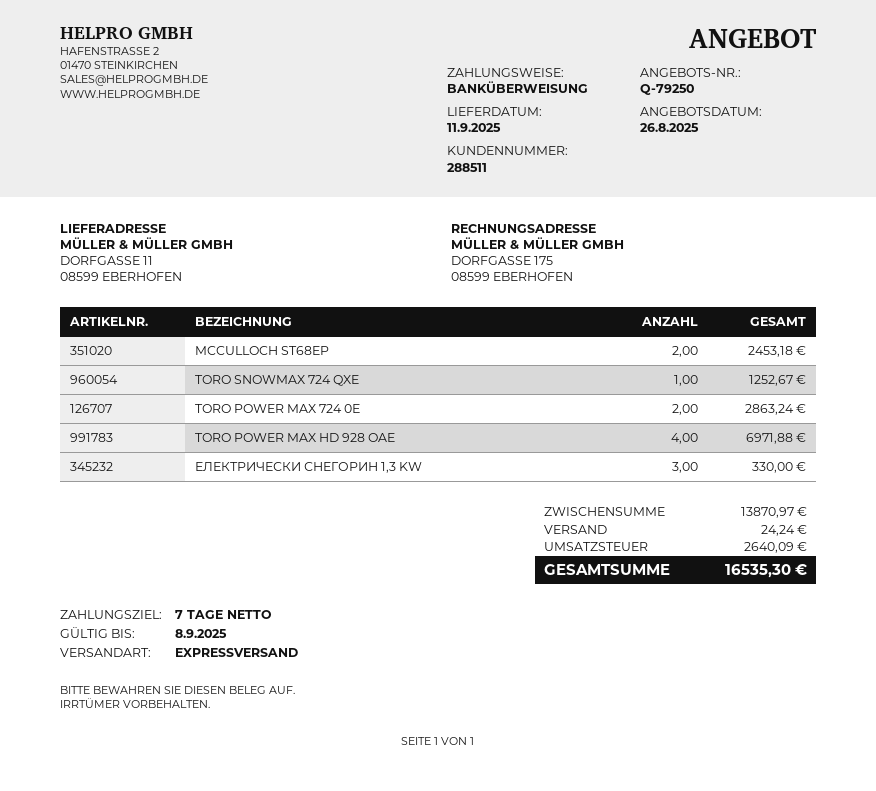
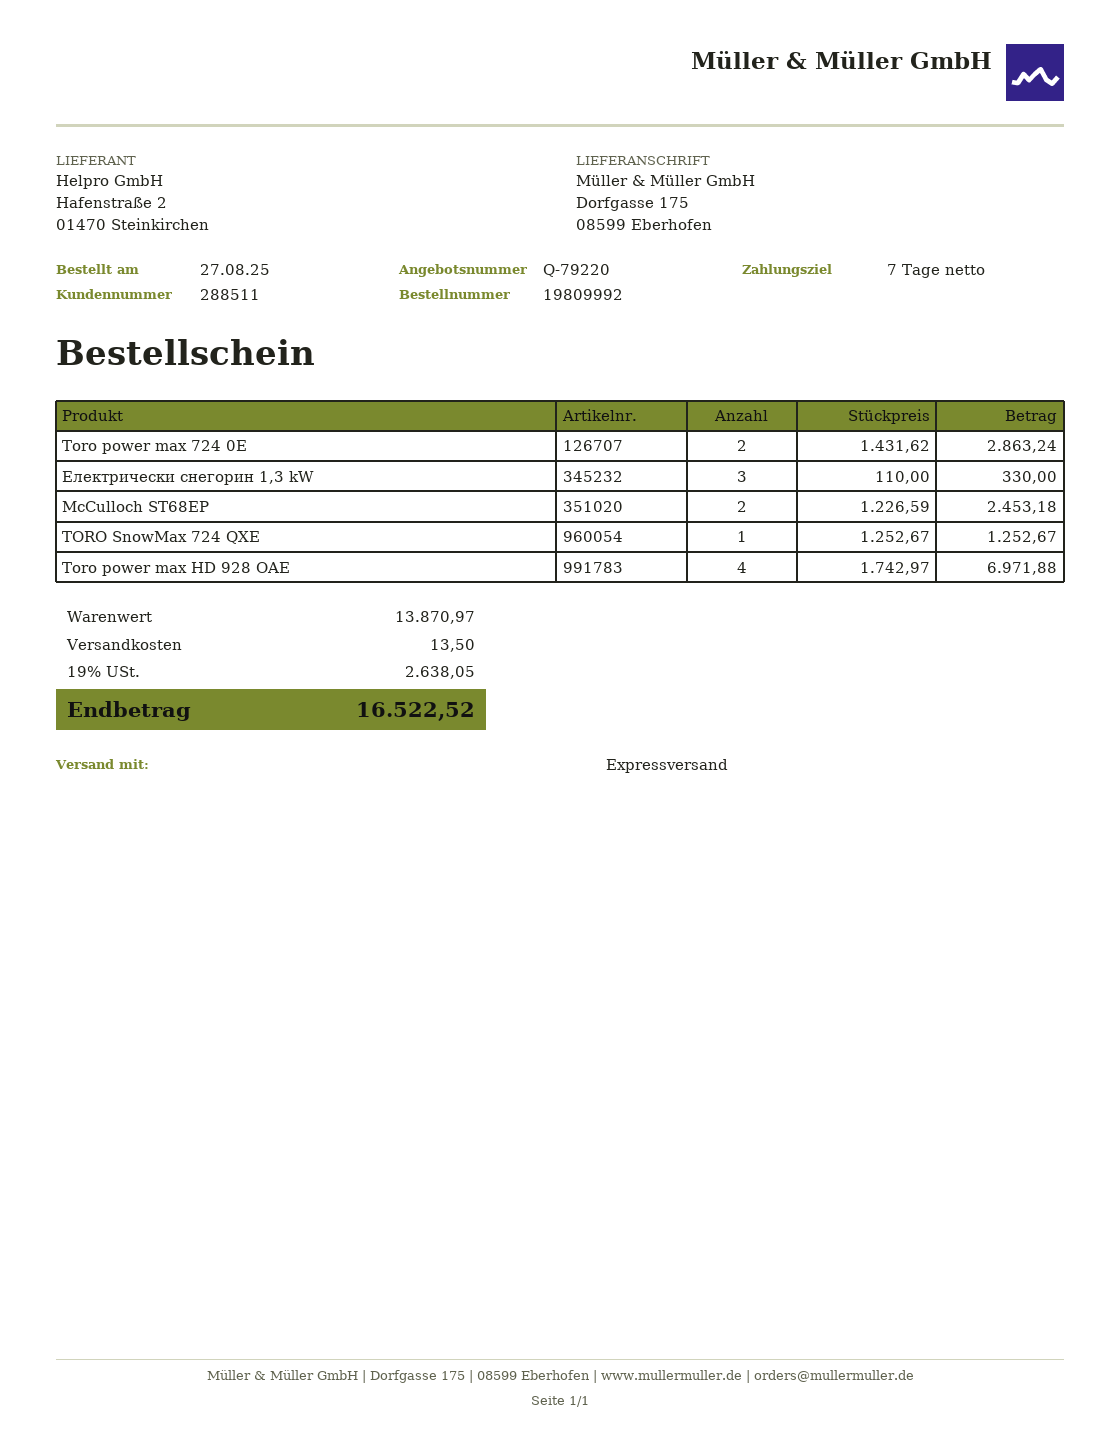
quote number: Q-79250 -> Q-79220
ship to: DORFGASSE 11, 08599 EBERHOFEN -> Dorfgasse 175, 08599 Eberhofen
shipping: 24.24 -> 13.50
tax: 2640.09 -> 2638.05
total: 16535.30 -> 16522.52

